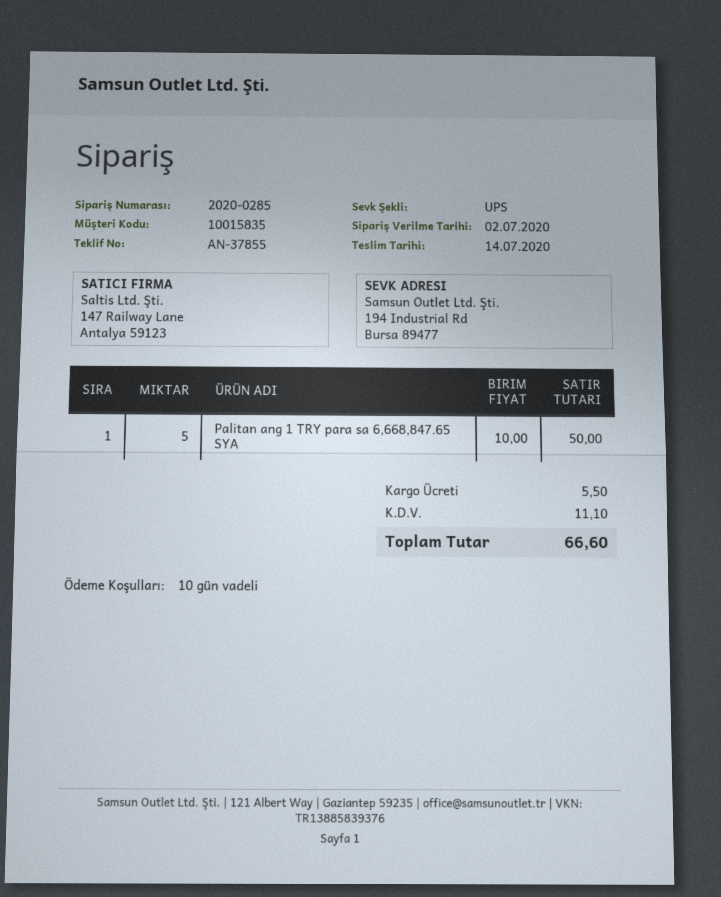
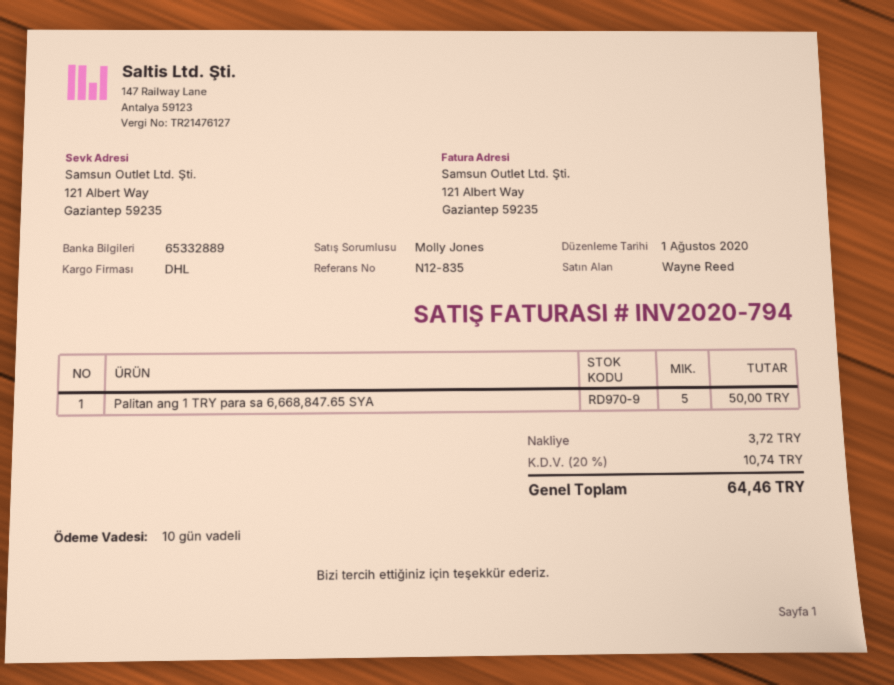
shipping method: UPS -> DHL
ship to: 194 Industrial Rd, Bursa 89477 -> 121 Albert Way, Gaziantep 59235
shipping: 5.50 -> 3.72
tax: 11.10 -> 10.74
total: 66.60 -> 64.46

